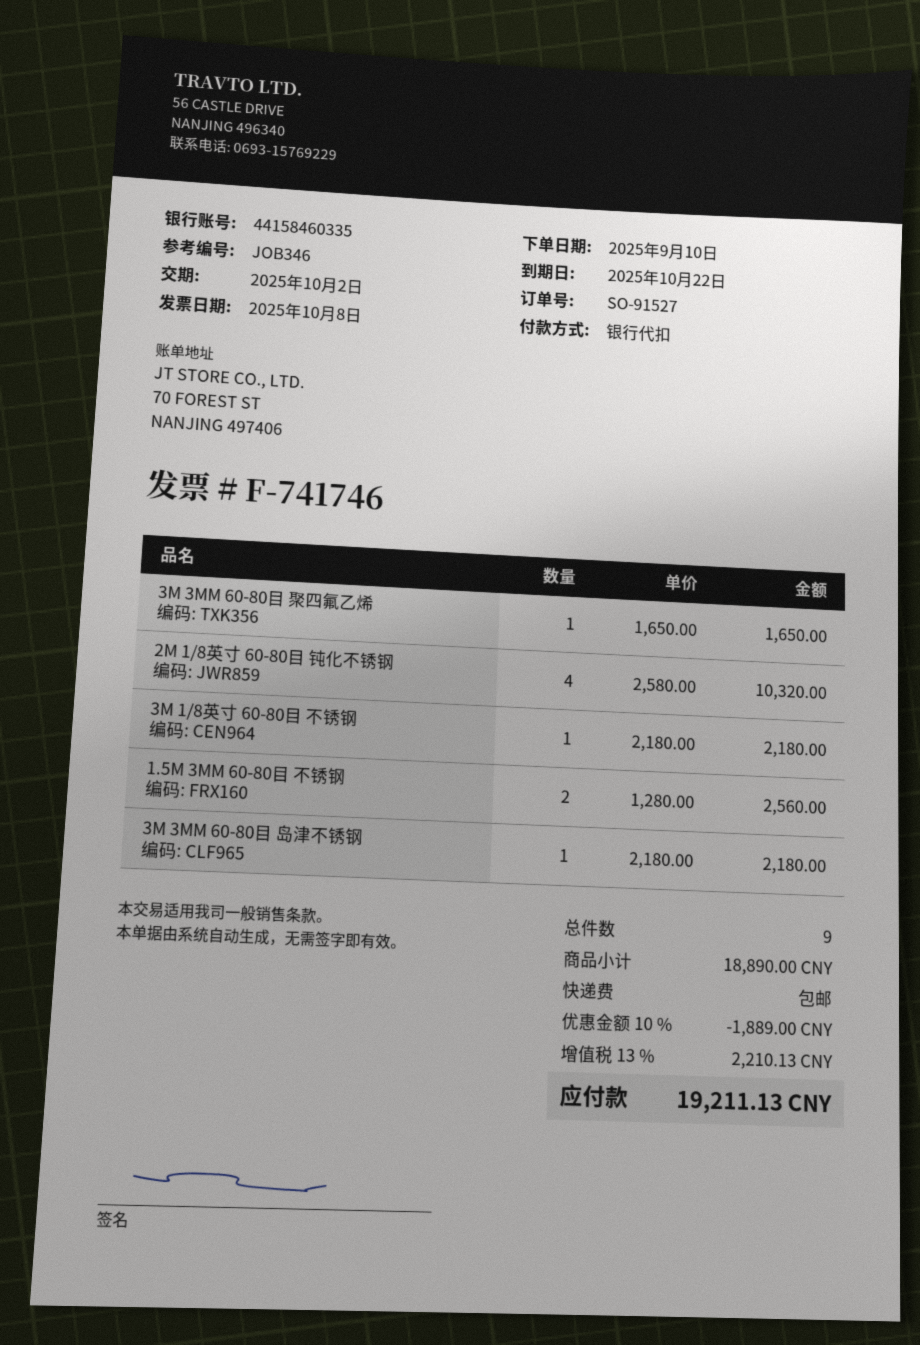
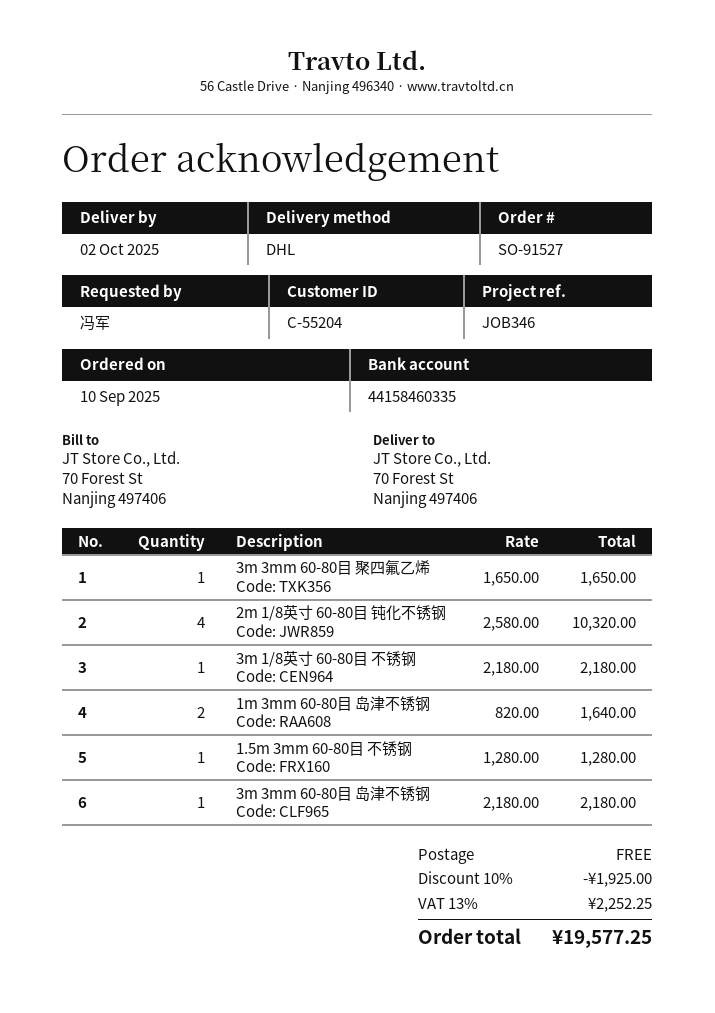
1.5M 3MM 60-80目 不锈钢: 2 x 1280.00 = 2560.00 -> 1 x 1280.00 = 1280.00
1m 3mm 60-80目 岛津不锈钢: none -> 2 x 820.00 = 1640.00
discount: 10% = 1889.00 -> 10% = 1925.00
tax: 13% = 2210.13 -> 13% = 2252.25
total: 19211.13 -> 19577.25

